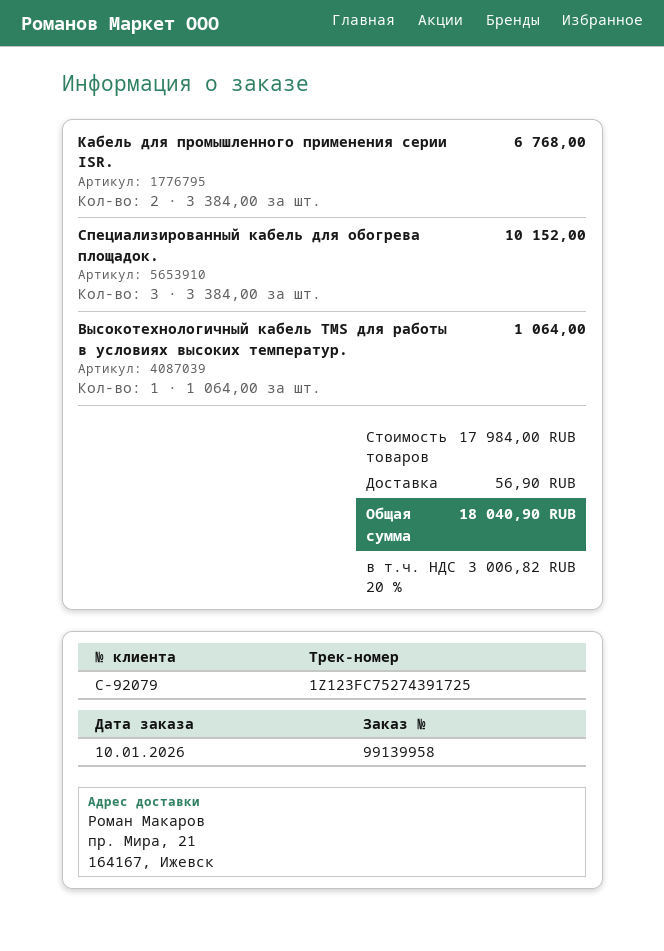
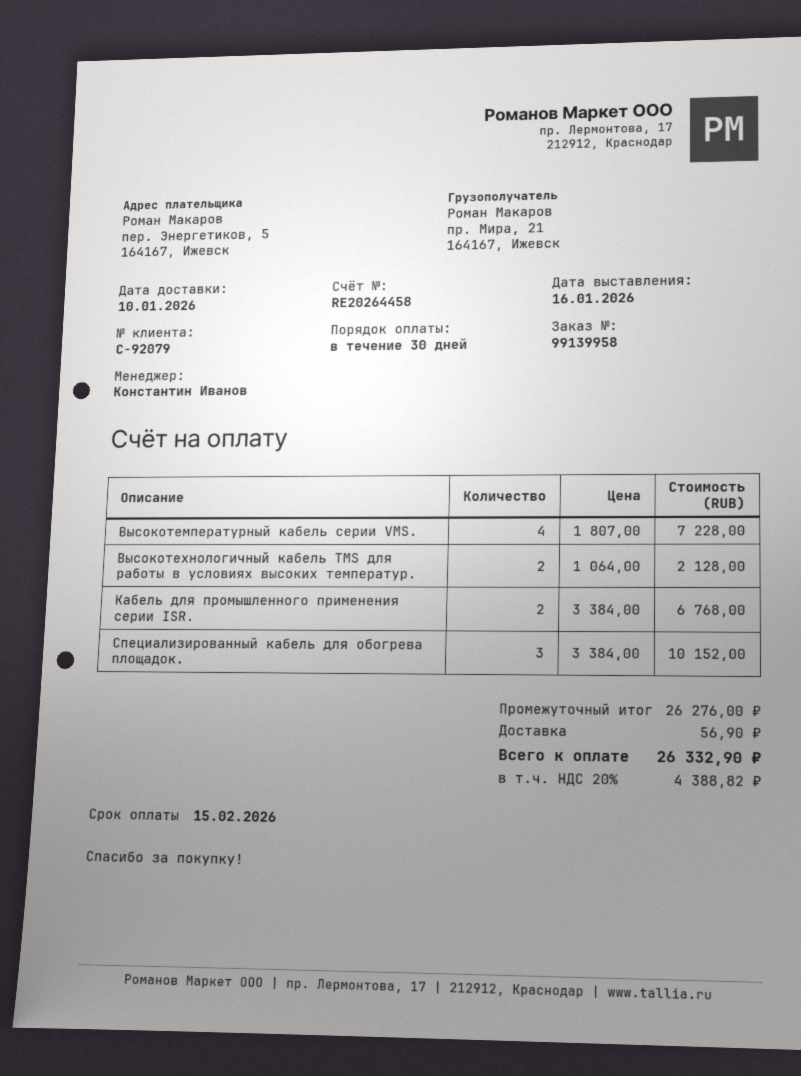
Высокотехнологичный кабель TMS для работы в условиях высоких температур.: 1 x 1064.00 = 1064.00 -> 2 x 1064.00 = 2128.00
Высокотемпературный кабель серии VMS.: none -> 4 x 1807.00 = 7228.00
subtotal: 17984.00 -> 26276.00
tax: 20% = 3006.82 -> 20% = 4388.82
total: 18040.90 -> 26332.90

